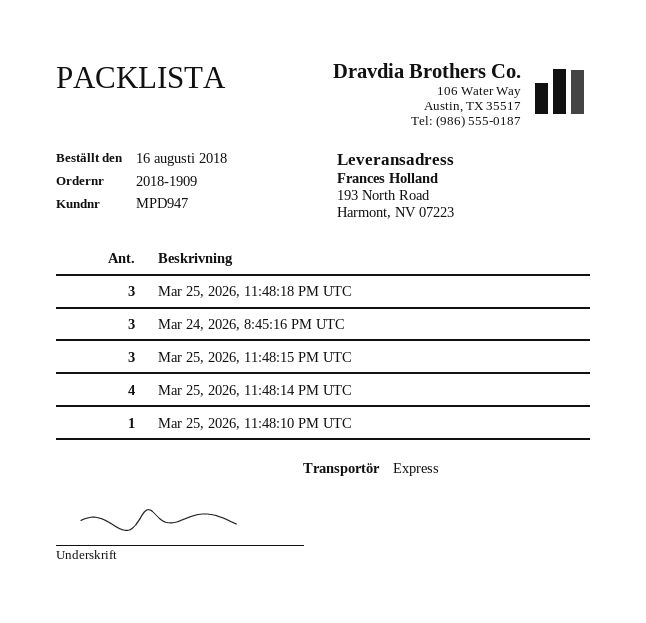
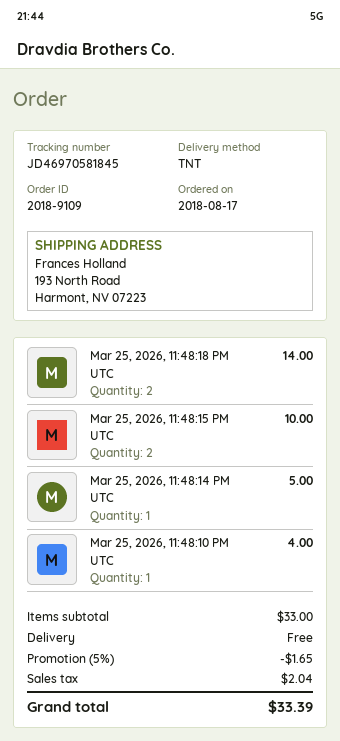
order number: 2018-1909 -> 2018-9109
order date: 2018-08-16 -> 2018-08-17
shipping method: express -> TNT
Mar 25, 2026, 11:48:18 PM UTC: 3 -> 2
Mar 24, 2026, 8:45:16 PM UTC: 3 -> none
Mar 25, 2026, 11:48:15 PM UTC: 3 -> 2
Mar 25, 2026, 11:48:14 PM UTC: 4 -> 1

